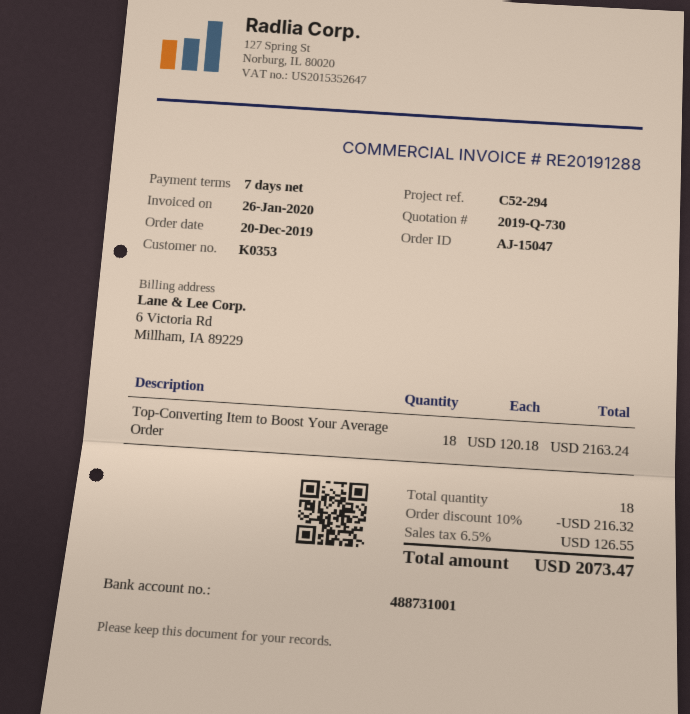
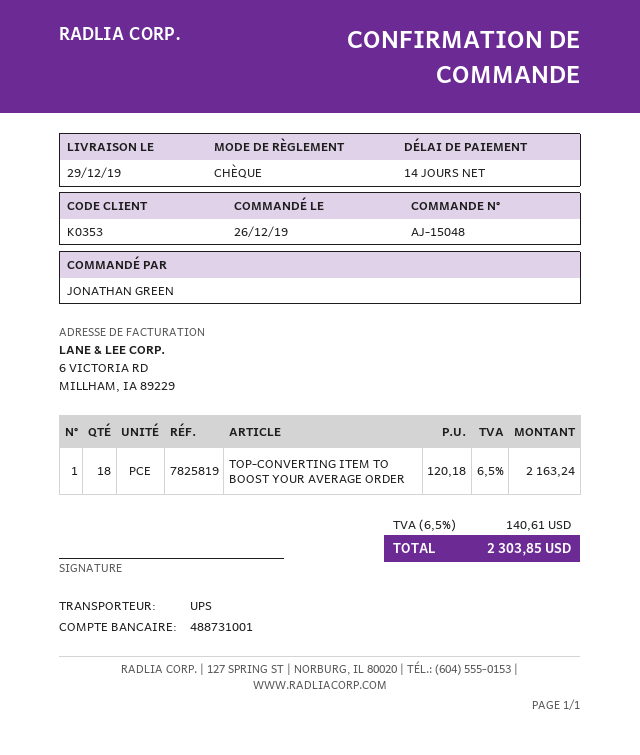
order number: AJ-15047 -> AJ-15048
order date: 2019-12-20 -> 2019-12-26
payment terms: 7 days -> 14 days
discount: 10% = 216.32 -> none
tax: 6.5% = 126.55 -> 6.5% = 140.61
total: 2073.47 -> 2303.85

